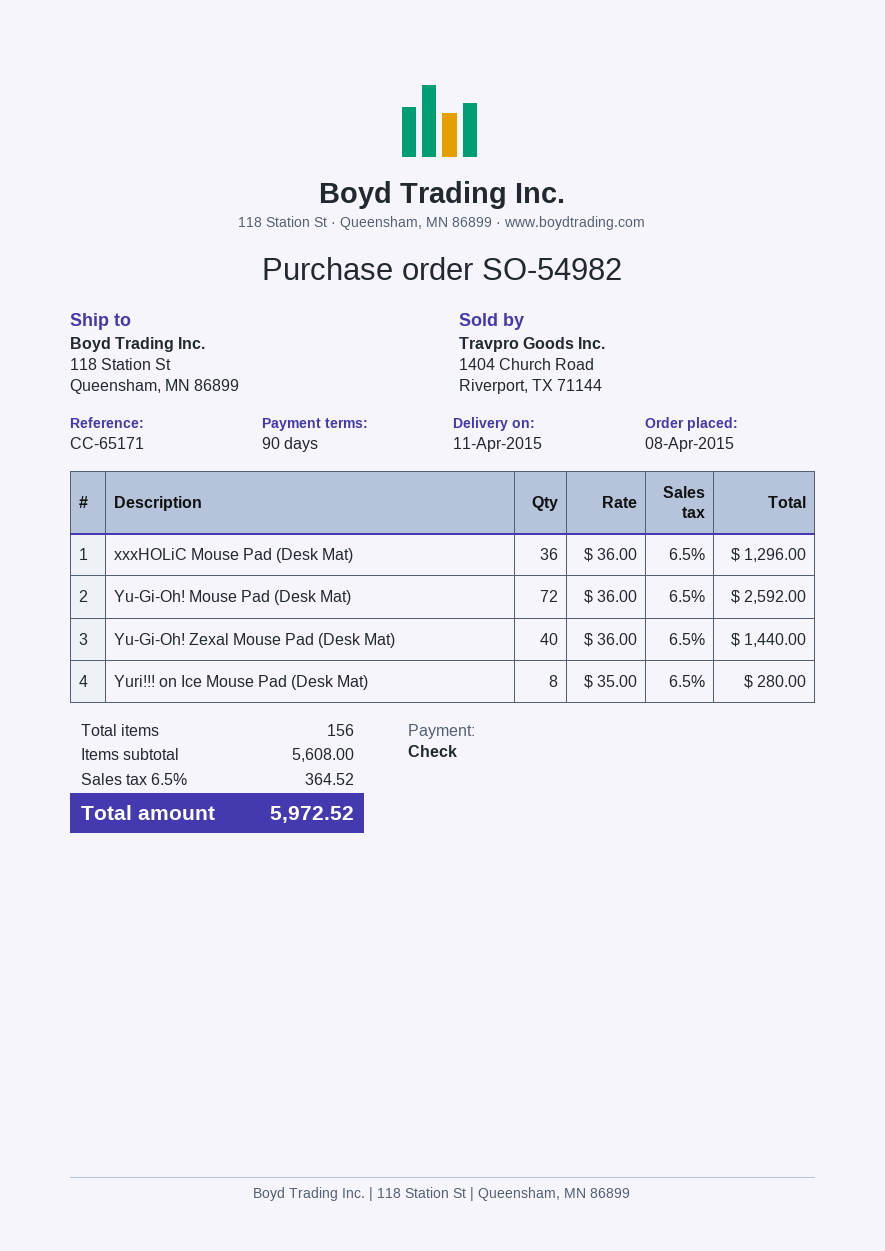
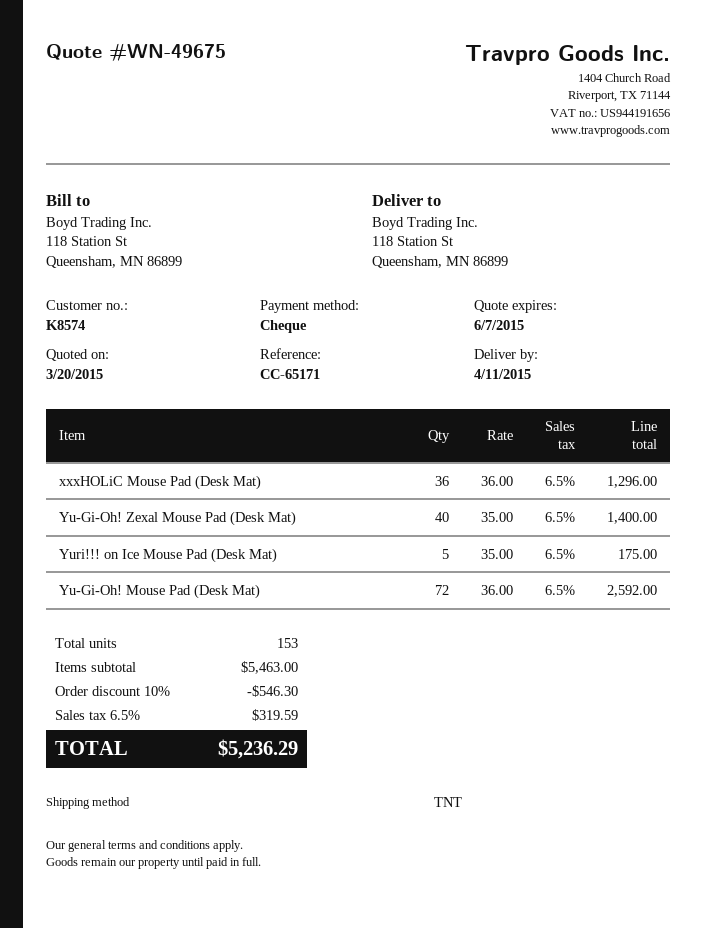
Yu-Gi-Oh! Zexal Mouse Pad (Desk Mat): 40 x 36.00 = 1440.00 -> 40 x 35.00 = 1400.00
Yuri!!! on Ice Mouse Pad (Desk Mat): 8 x 35.00 = 280.00 -> 5 x 35.00 = 175.00
total quantity: 156 -> 153
subtotal: 5608.00 -> 5463.00
discount: none -> 10% = 546.30
tax: 6.5% = 364.52 -> 6.5% = 319.59
total: 5972.52 -> 5236.29

